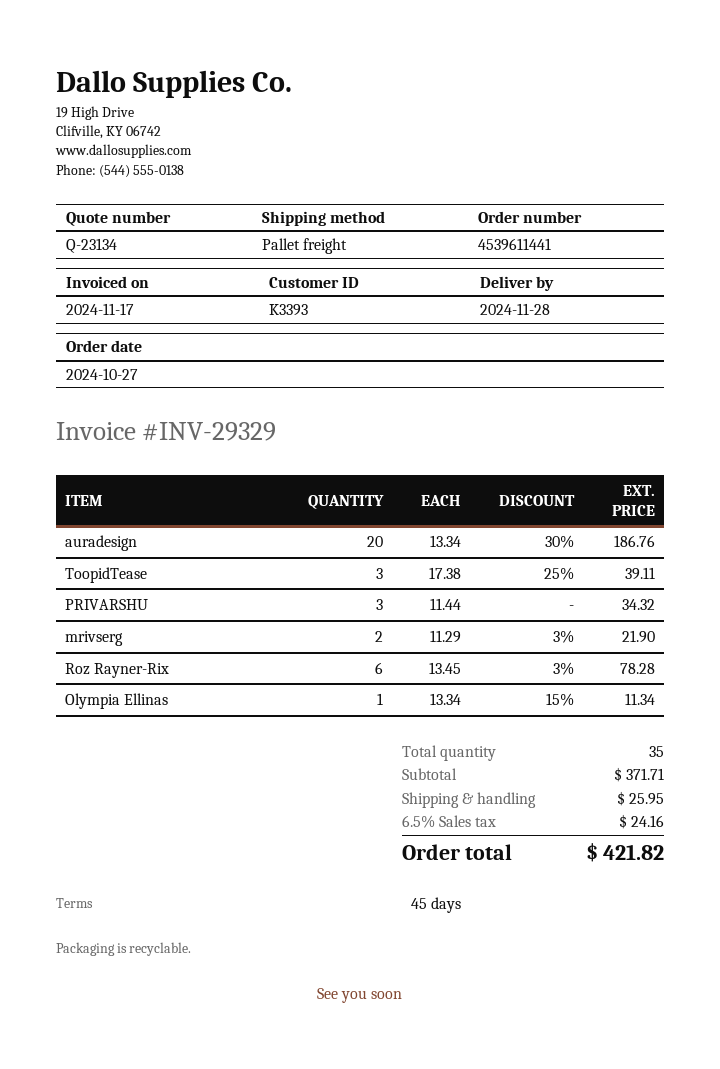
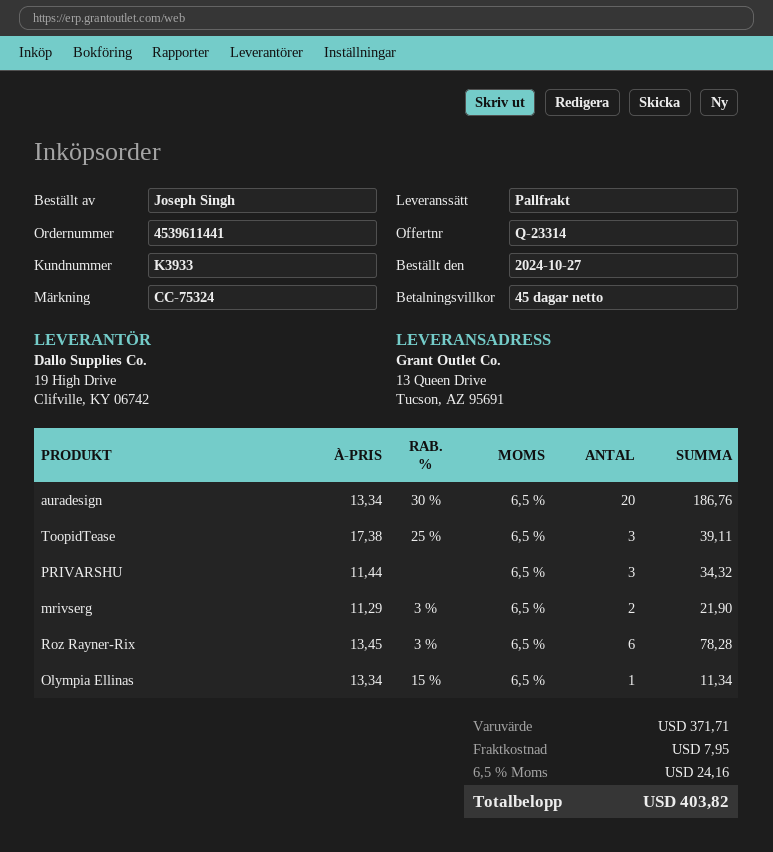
quote number: Q-23134 -> Q-23314
customer number: K3393 -> K3933
shipping: 25.95 -> 7.95
total: 421.82 -> 403.82

